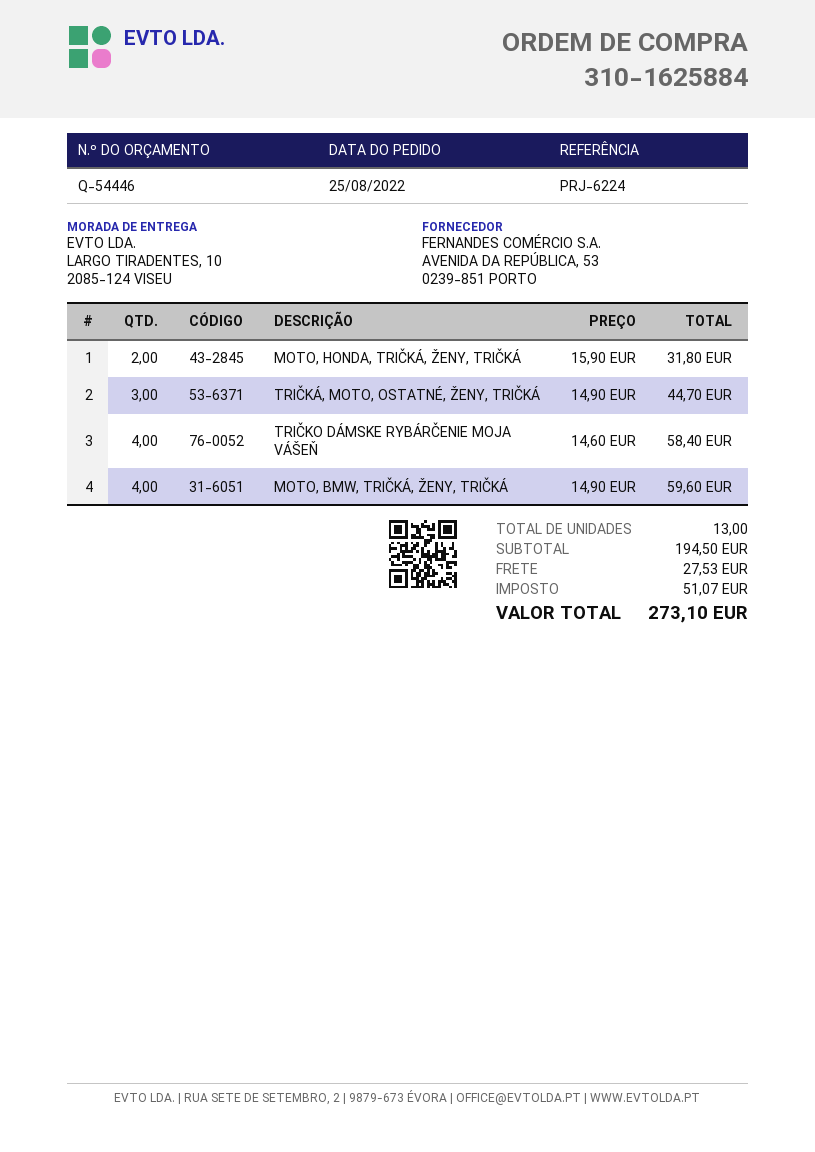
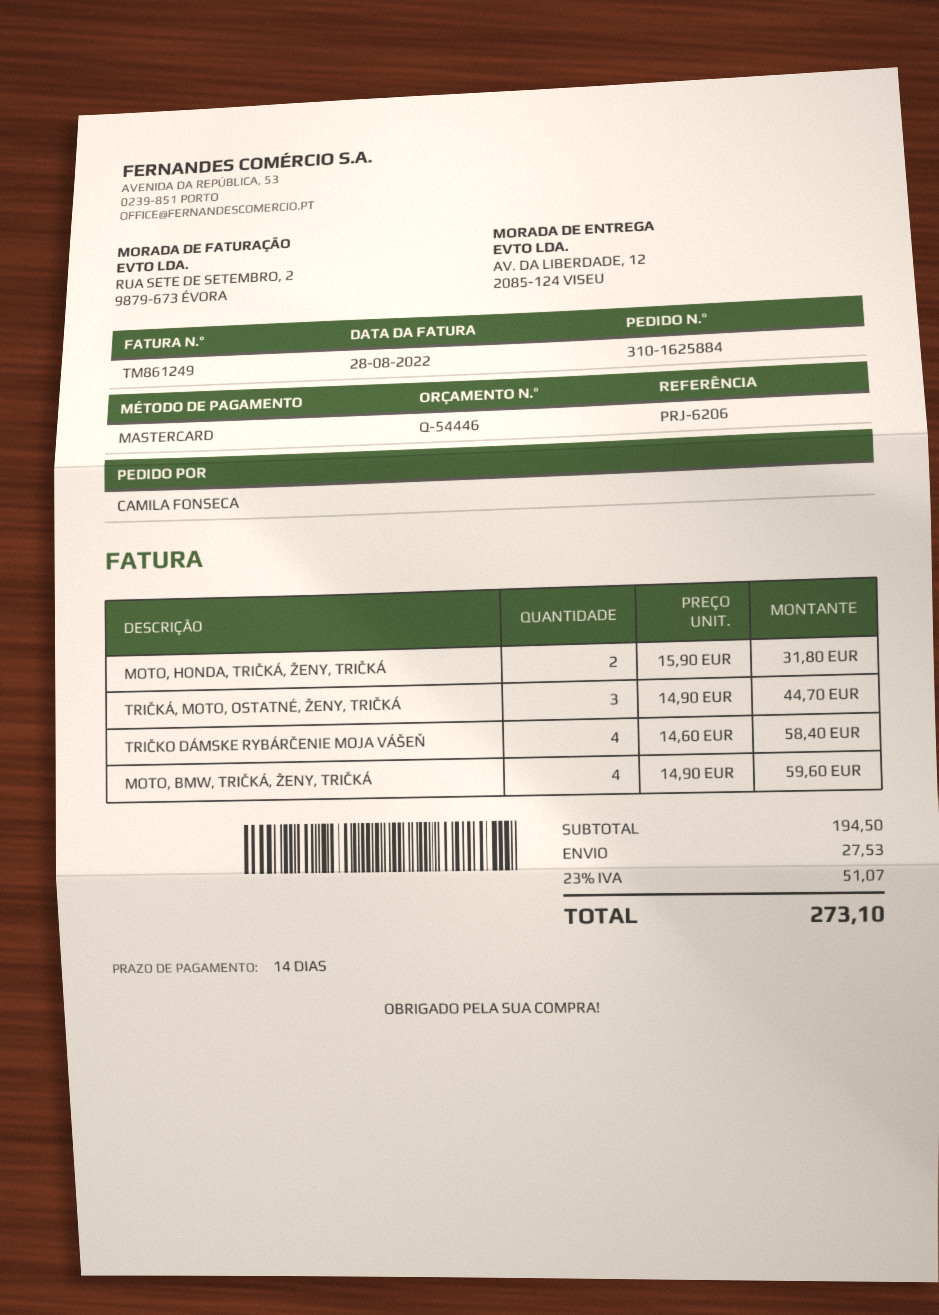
reference: PRJ-6224 -> PRJ-6206
ship to: LARGO TIRADENTES, 10, 2085-124 VISEU -> AV. DA LIBERDADE, 12, 2085-124 VISEU

